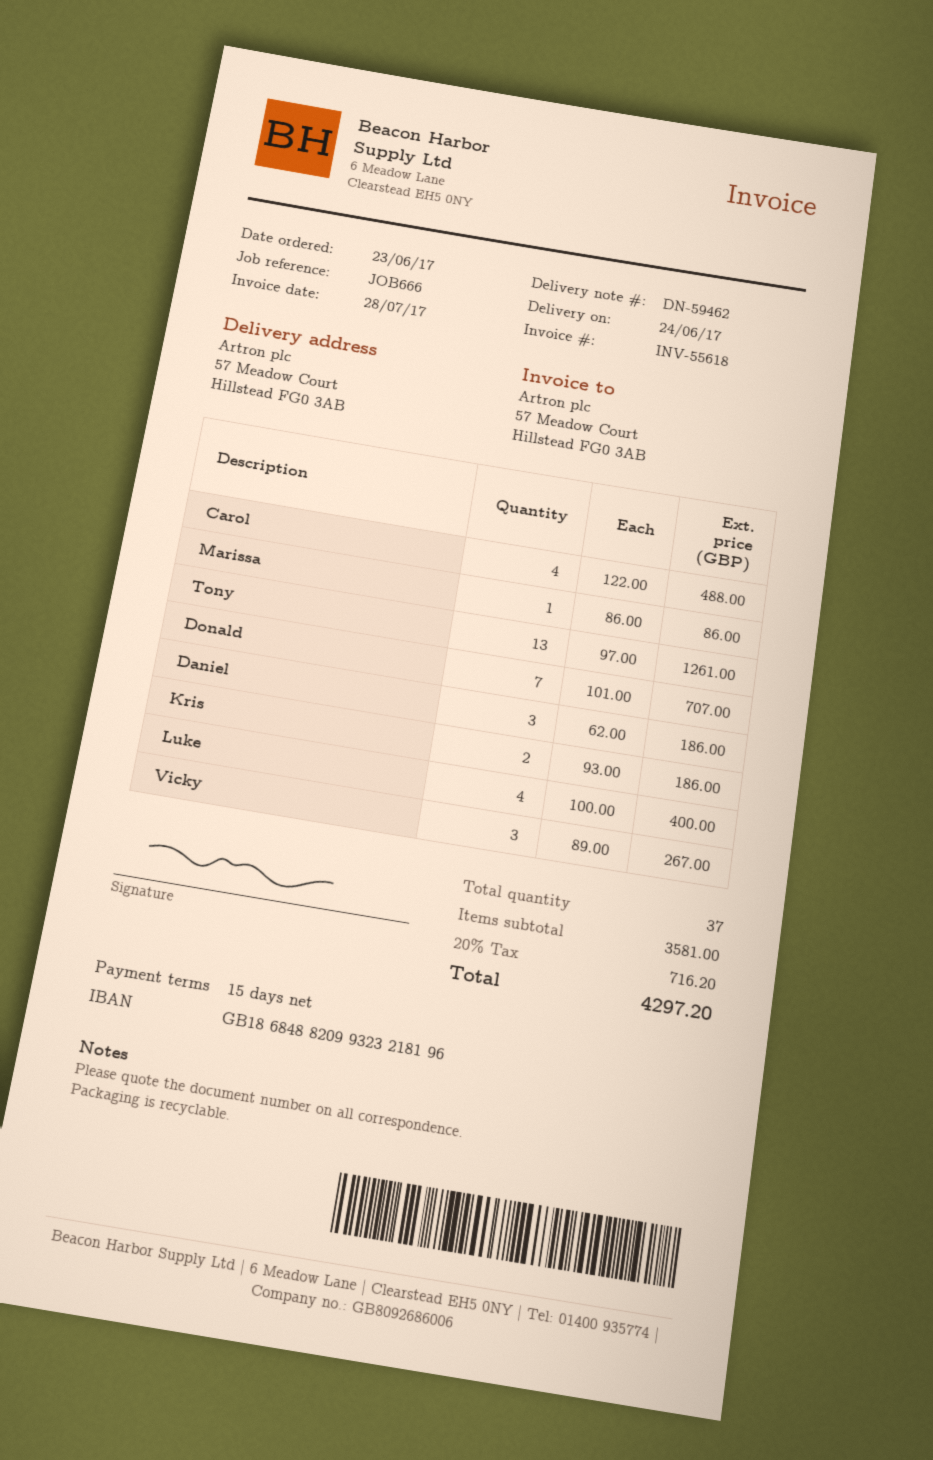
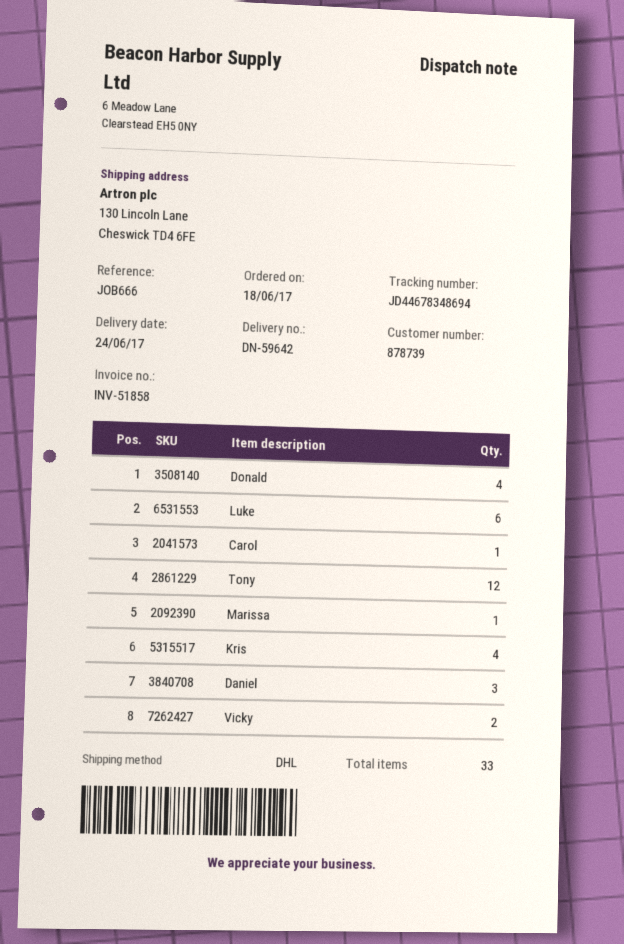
order date: 2017-06-23 -> 2017-06-18
delivery note number: DN-59462 -> DN-59642
invoice number: INV-55618 -> INV-51858
ship to: 57 Meadow Court, Hillstead FG0 3AB -> 130 Lincoln Lane, Cheswick TD4 6FE
Carol: 4 -> 1
Tony: 13 -> 12
Donald: 7 -> 4
Kris: 2 -> 4
Luke: 4 -> 6
Vicky: 3 -> 2
total quantity: 37 -> 33

